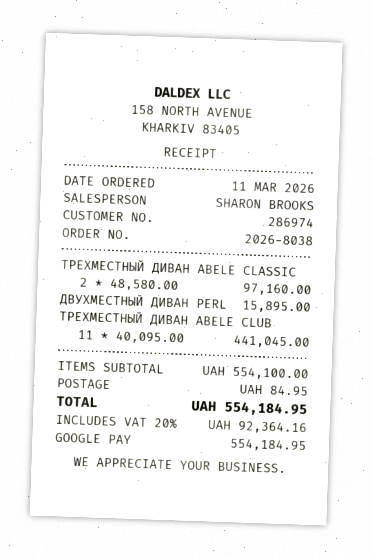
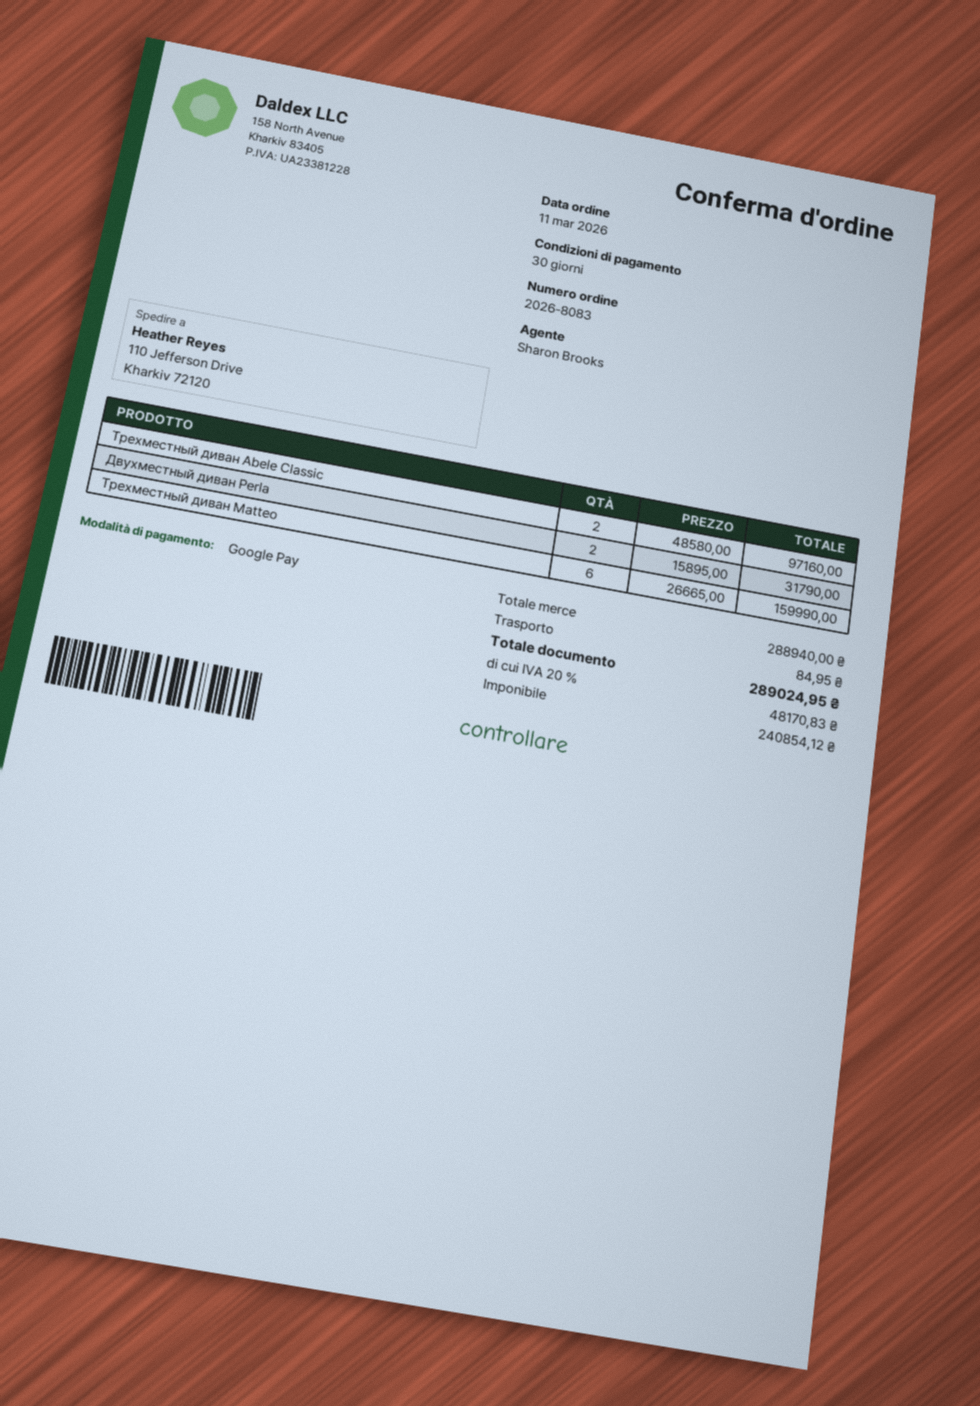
order number: 2026-8038 -> 2026-8083
ДВУХМЕСТНЫЙ ДИВАН PERL: 1 x 15895.00 = 15895.00 -> 2 x 15895.00 = 31790.00
ТРЕХМЕСТНЫЙ ДИВАН ABELE CLUB: 11 x 40095.00 = 441045.00 -> none
Трехместный диван Matteo: none -> 6 x 26665.00 = 159990.00
subtotal: 554100.00 -> 288940.00
tax: 20% = 92364.16 -> 20% = 48170.83
total: 554184.95 -> 289024.95

